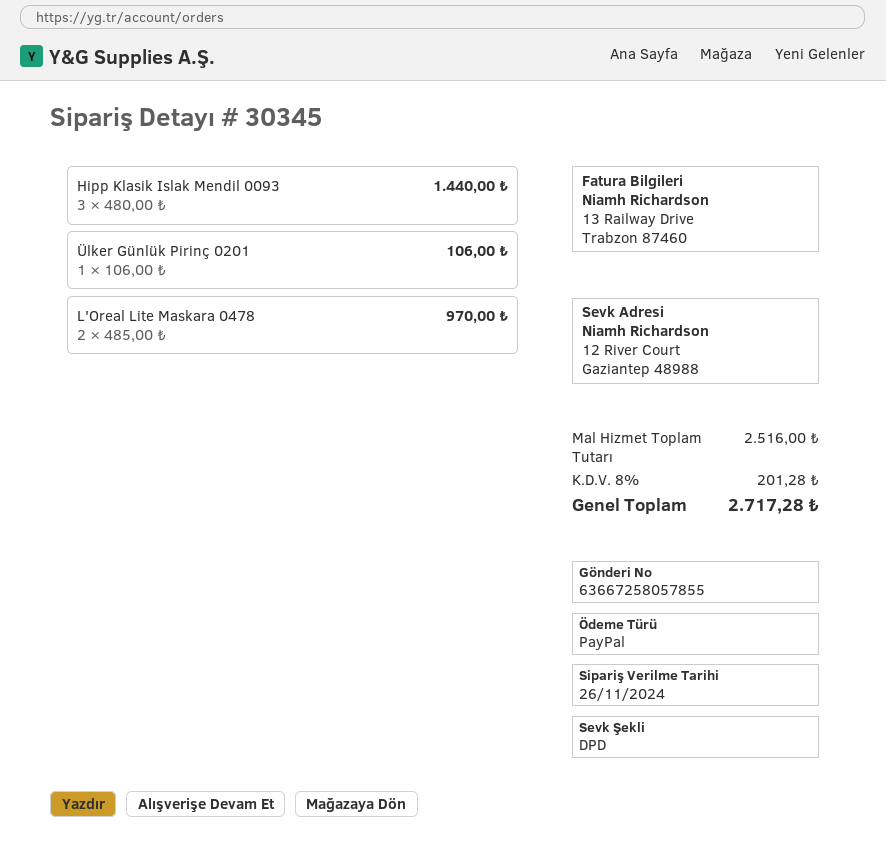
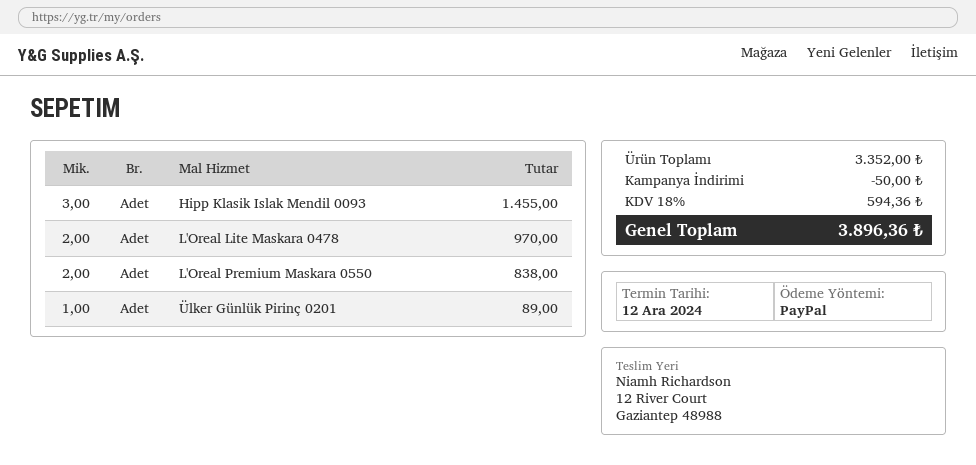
Hipp Klasik Islak Mendil 0093: 3 for 1440.00 -> 3 for 1455.00
Ülker Günlük Pirinç 0201: 1 for 106.00 -> 1 for 89.00
L'Oreal Premium Maskara 0550: none -> 2 for 838.00
subtotal: 2516.00 -> 3352.00
discount: none -> 50.00
tax: 8% = 201.28 -> 18% = 594.36
total: 2717.28 -> 3896.36

